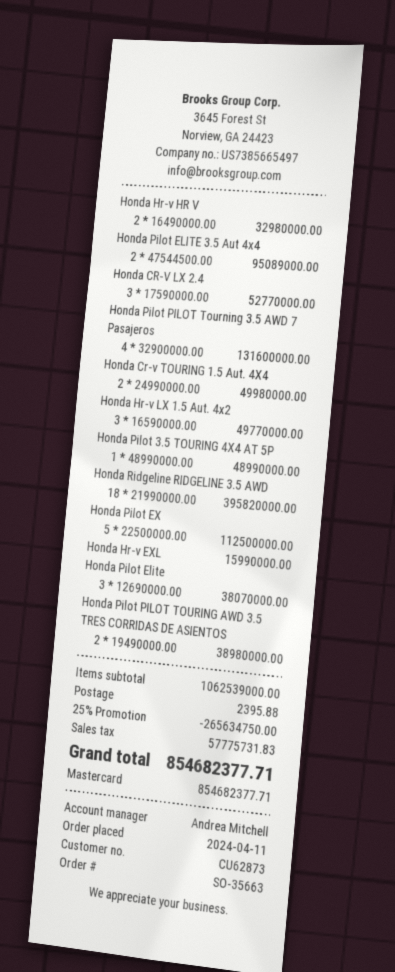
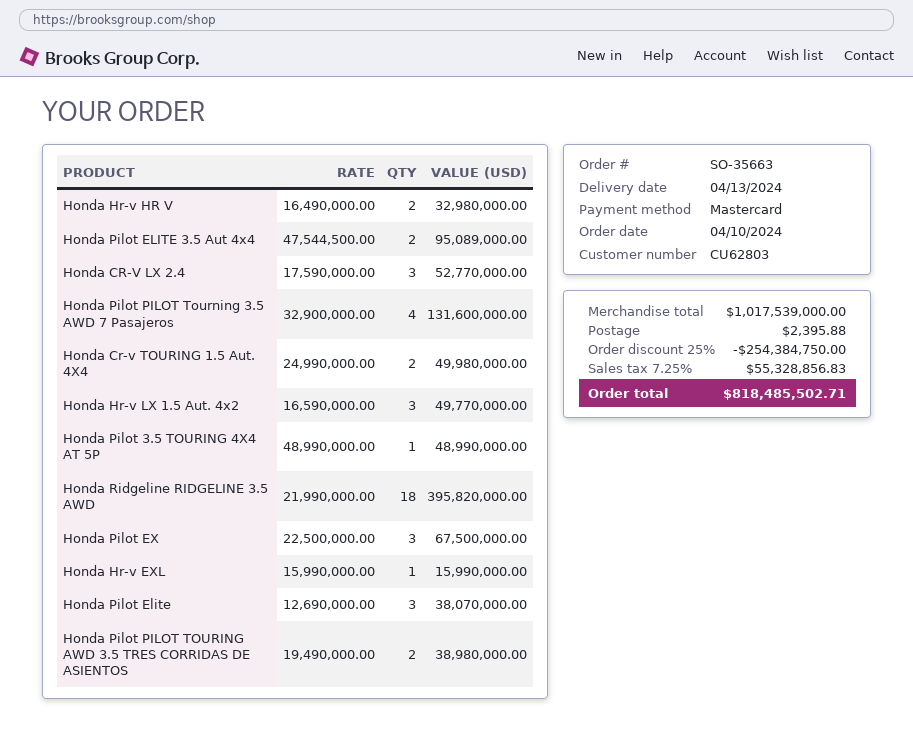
order date: 2024-04-11 -> 2024-04-10
customer number: CU62873 -> CU62803
Honda Pilot EX: 5 x 22500000.00 = 112500000.00 -> 3 x 22500000.00 = 67500000.00
subtotal: 1062539000.00 -> 1017539000.00
discount: 25% = 265634750.00 -> 25% = 254384750.00
tax: 57775731.83 -> 55328856.83
total: 854682377.71 -> 818485502.71

